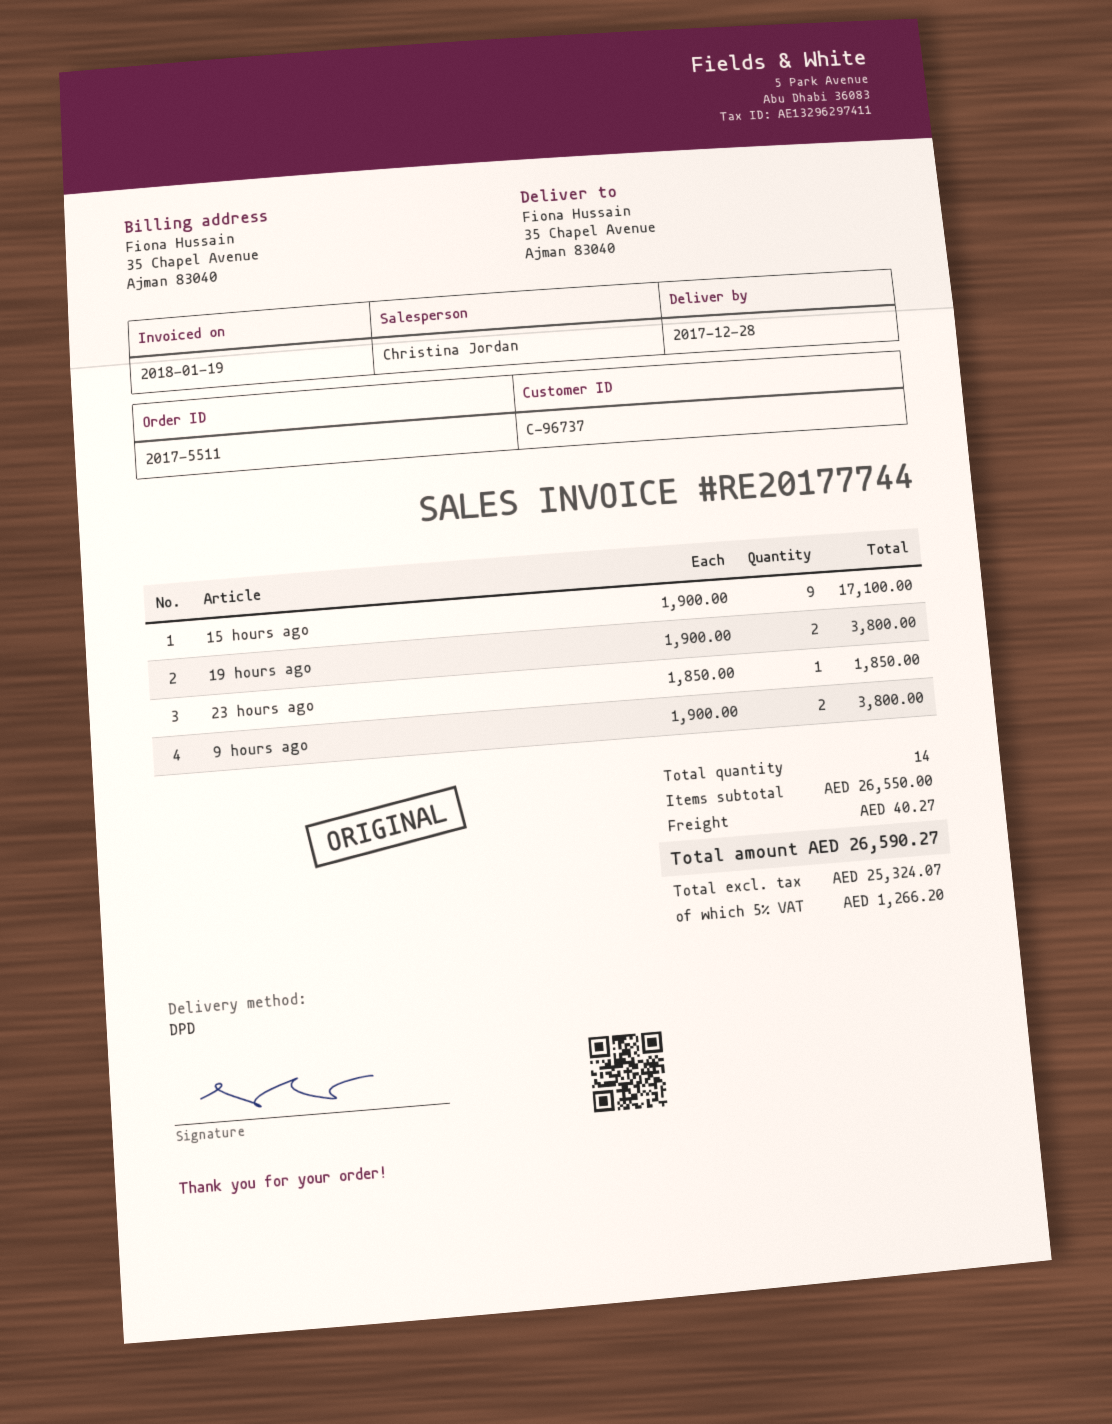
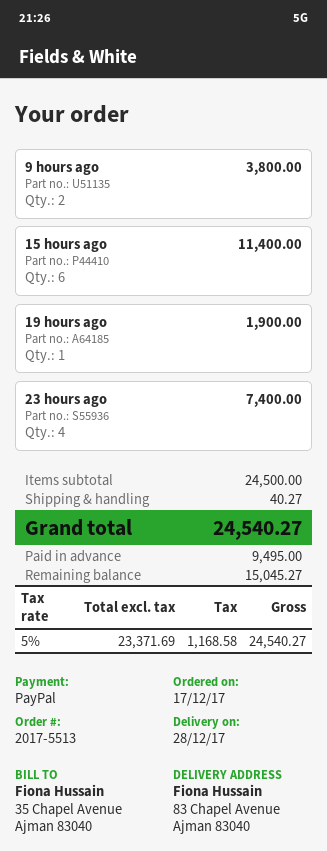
order number: 2017-5511 -> 2017-5513
ship to: 35 Chapel Avenue, Ajman 83040 -> 83 Chapel Avenue, Ajman 83040
15 hours ago: 9 for 17100.00 -> 6 for 11400.00
19 hours ago: 2 for 3800.00 -> 1 for 1900.00
23 hours ago: 1 for 1850.00 -> 4 for 7400.00
subtotal: 26550.00 -> 24500.00
net: 25324.07 -> 23371.69
tax: 5% = 1266.20 -> 5% = 1168.58
total: 26590.27 -> 24540.27

